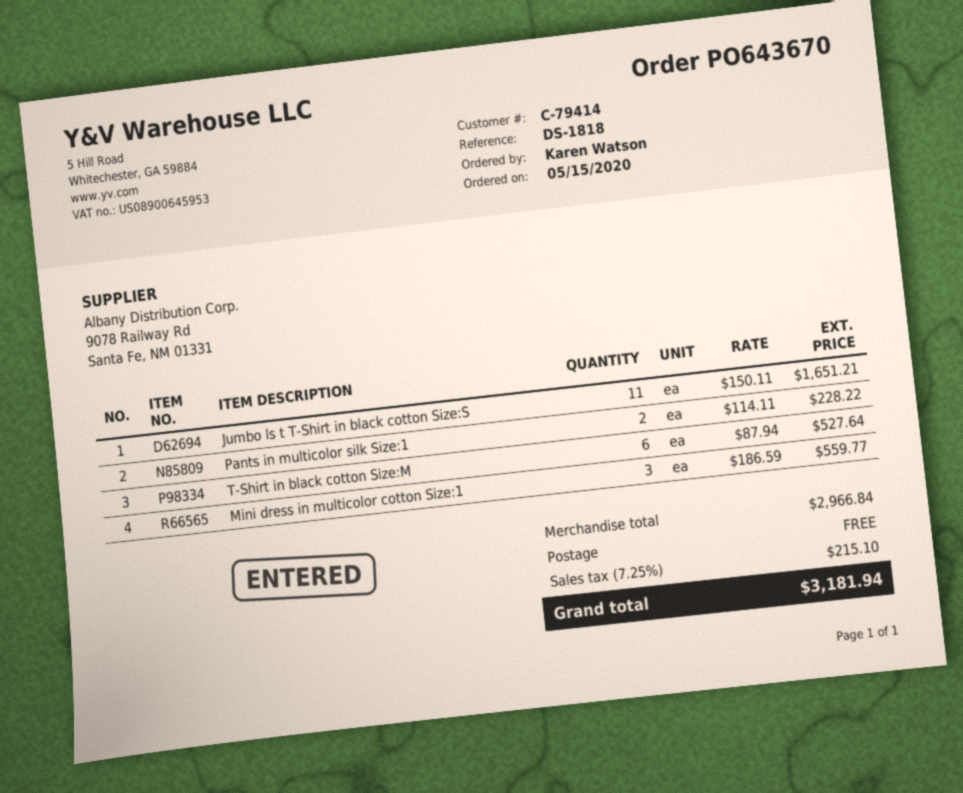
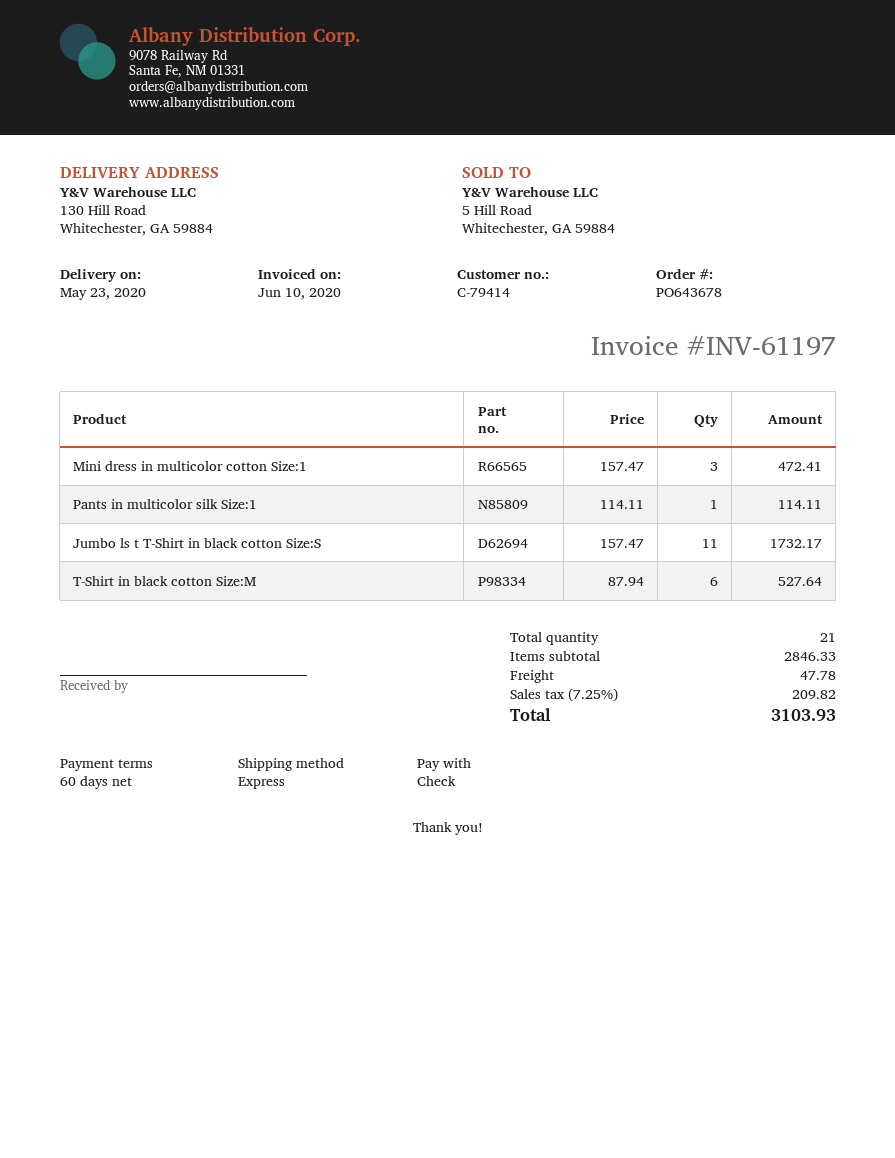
order number: PO643670 -> PO643678
Jumbo ls t T-Shirt in black cotton Size:S: 11 x 150.11 = 1651.21 -> 11 x 157.47 = 1732.17
Pants in multicolor silk Size:1: 2 x 114.11 = 228.22 -> 1 x 114.11 = 114.11
Mini dress in multicolor cotton Size:1: 3 x 186.59 = 559.77 -> 3 x 157.47 = 472.41
subtotal: 2966.84 -> 2846.33
shipping: 0.00 -> 47.78
tax: 7.25% = 215.10 -> 7.25% = 209.82
total: 3181.94 -> 3103.93

